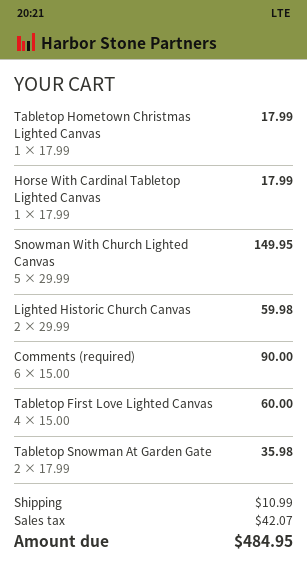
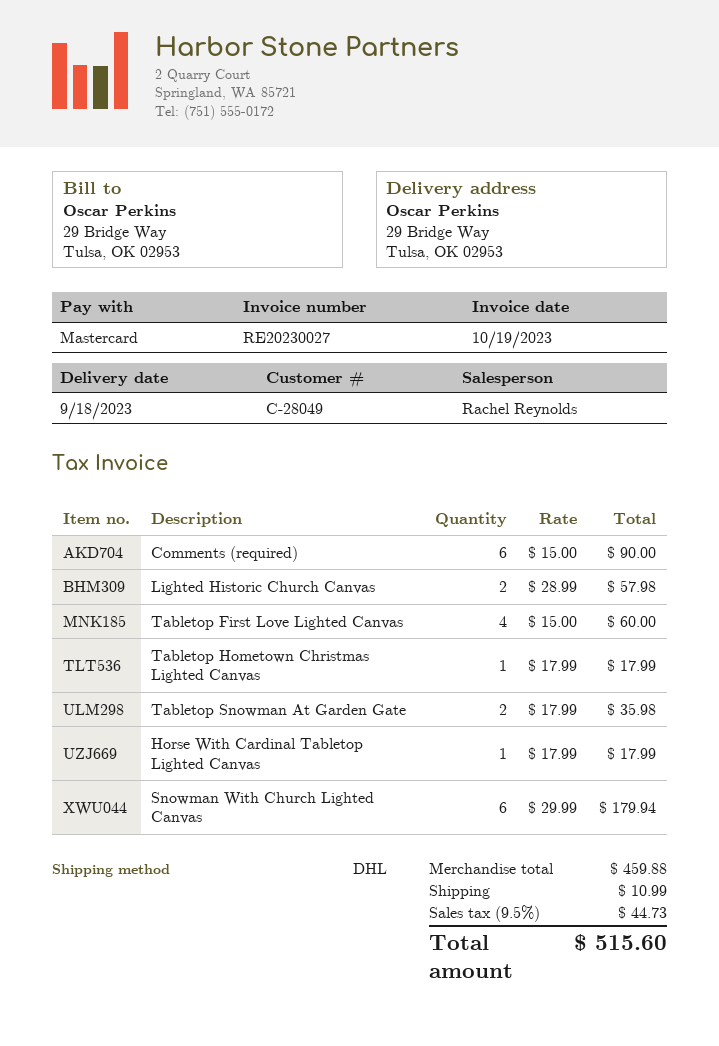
Snowman With Church Lighted Canvas: 5 x 29.99 = 149.95 -> 6 x 29.99 = 179.94
Lighted Historic Church Canvas: 2 x 29.99 = 59.98 -> 2 x 28.99 = 57.98
tax: 42.07 -> 44.73
total: 484.95 -> 515.60

